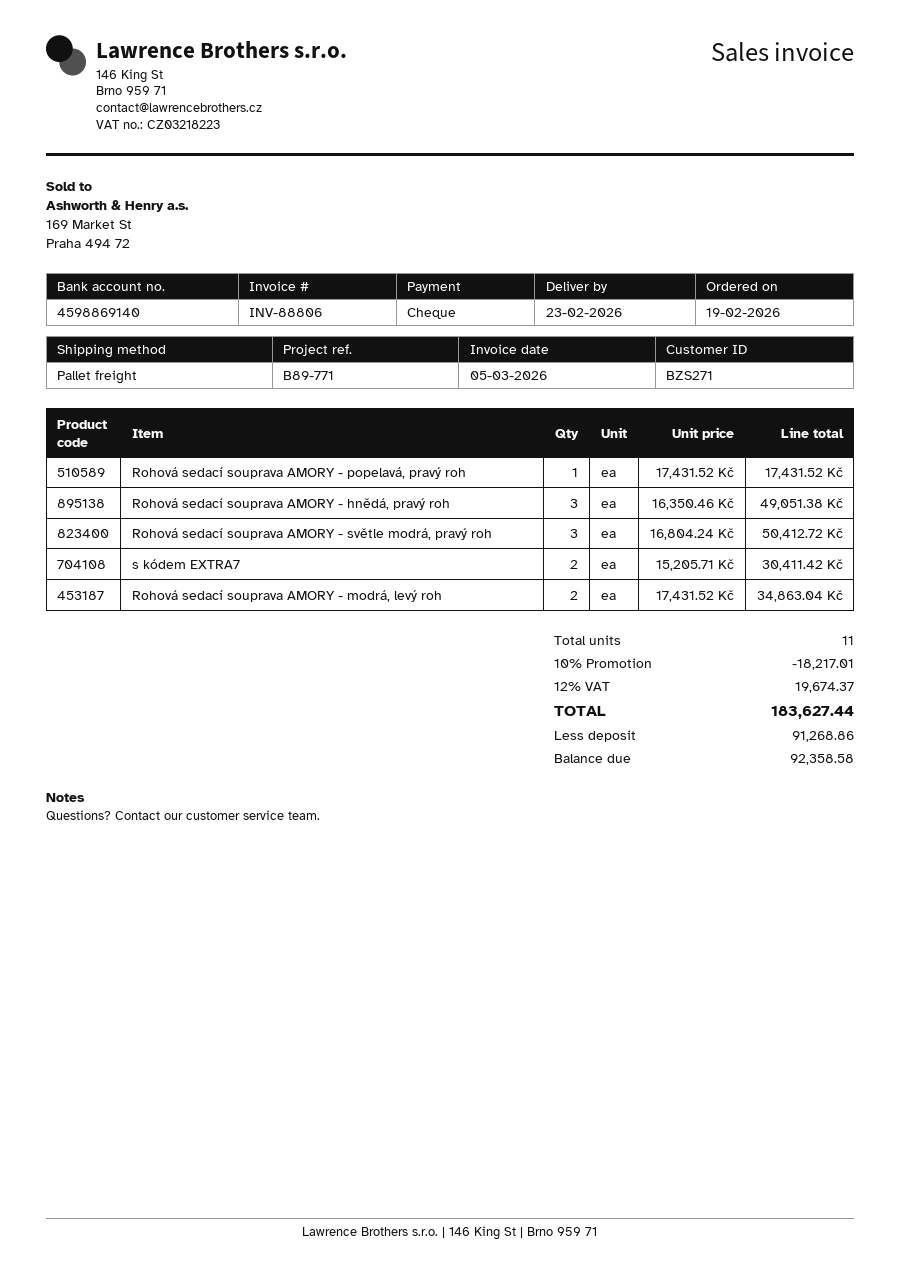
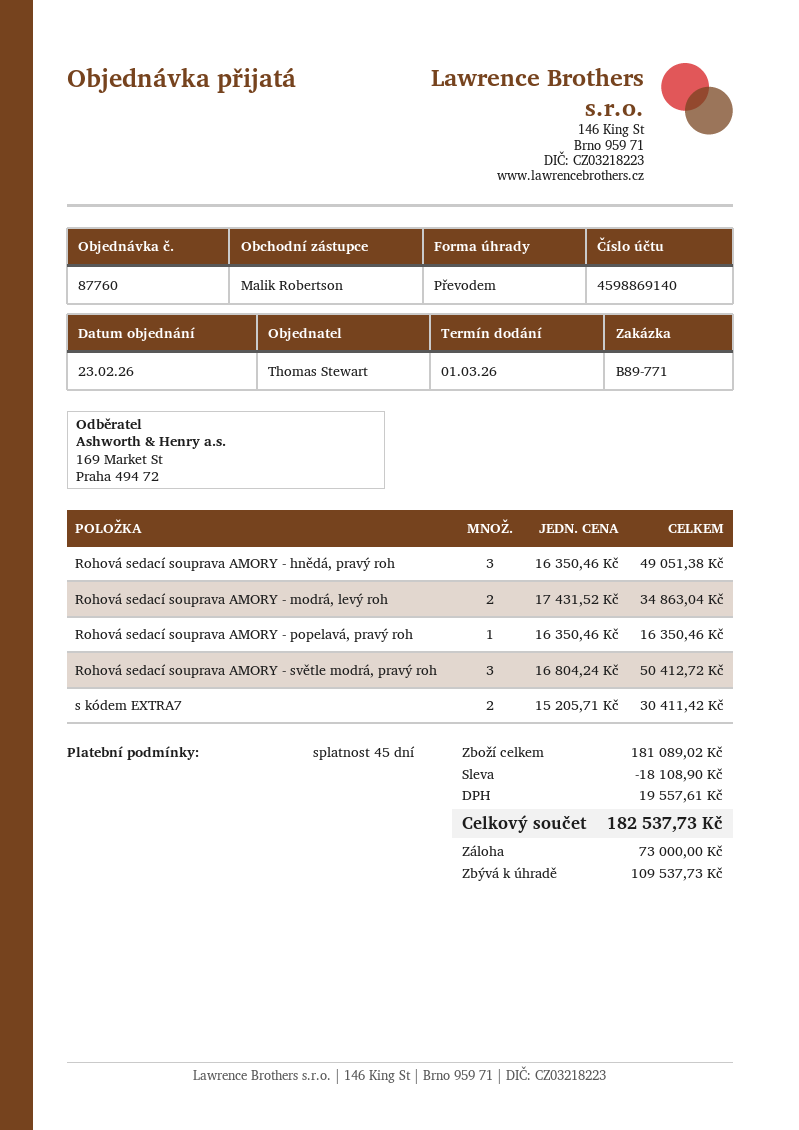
order date: 2026-02-19 -> 2026-02-23
delivery date: 2026-02-23 -> 2026-03-01
payment method: cheque -> bank transfer
Rohová sedací souprava AMORY - popelavá, pravý roh: 1 x 17431.52 = 17431.52 -> 1 x 16350.46 = 16350.46
discount: 18217.01 -> 18108.90
tax: 19674.37 -> 19557.61
total: 183627.44 -> 182537.73
deposit: 91268.86 -> 73000.00
balance: 92358.58 -> 109537.73

